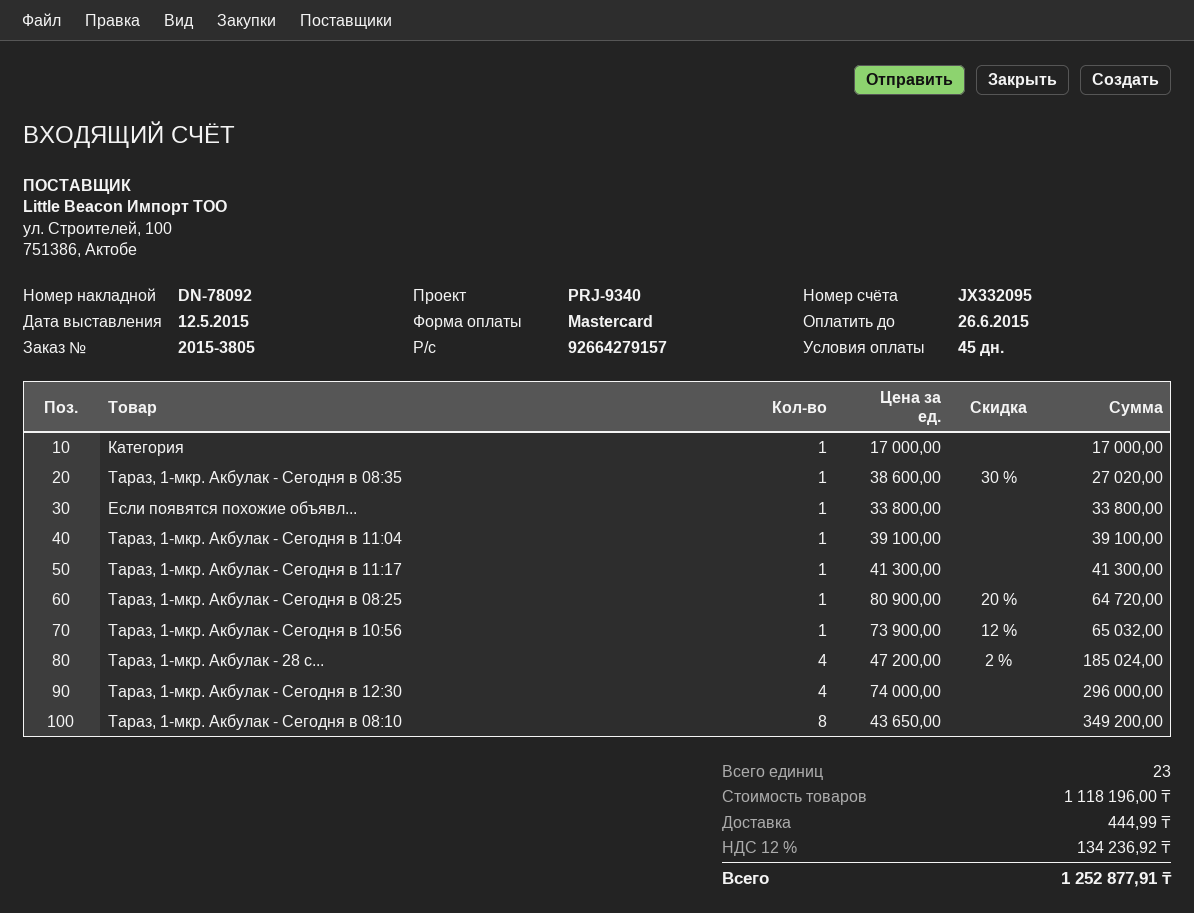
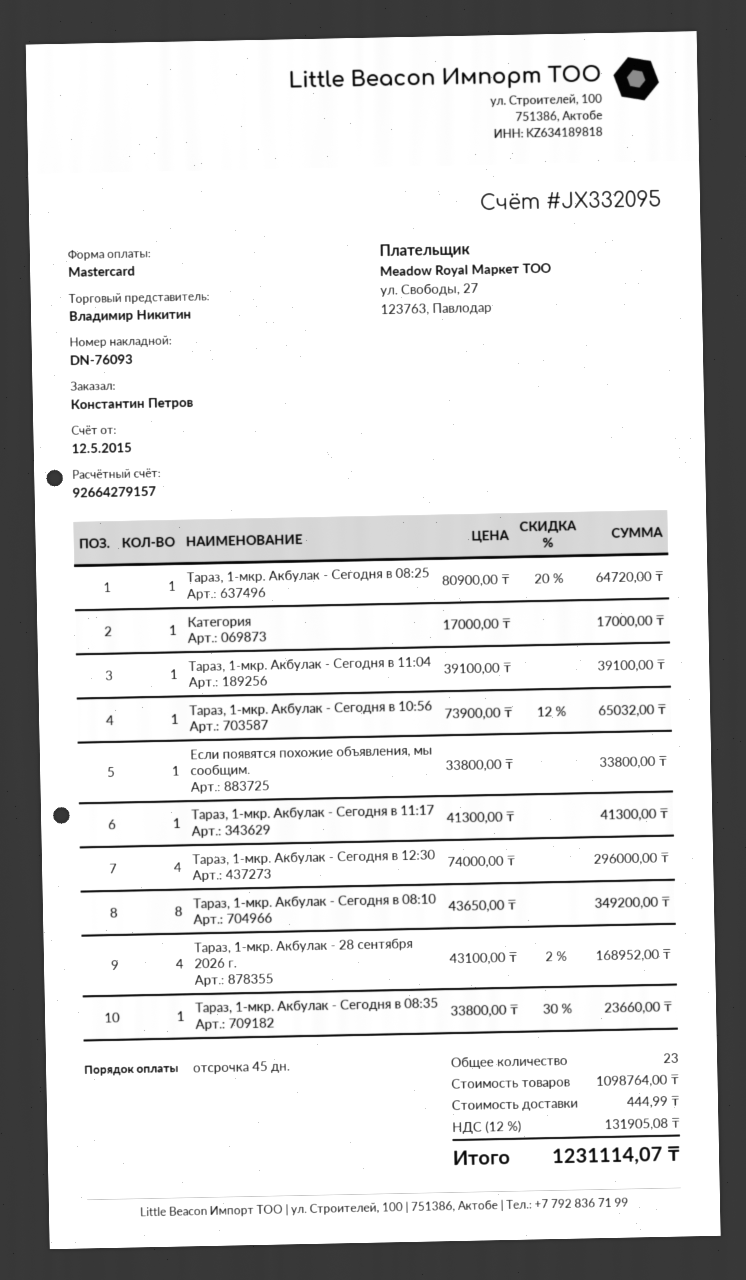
delivery note number: DN-78092 -> DN-76093
Тараз, 1-мкр. Акбулак - Сегодня в 08:35: 1 x 38600.00 - 30% = 27020.00 -> 1 x 33800.00 - 30% = 23660.00
Тараз, 1-мкр. Акбулак - 28 с...: 4 x 47200.00 - 2% = 185024.00 -> 4 x 43100.00 - 2% = 168952.00
subtotal: 1118196.00 -> 1098764.00
tax: 12% = 134236.92 -> 12% = 131905.08
total: 1252877.91 -> 1231114.07

